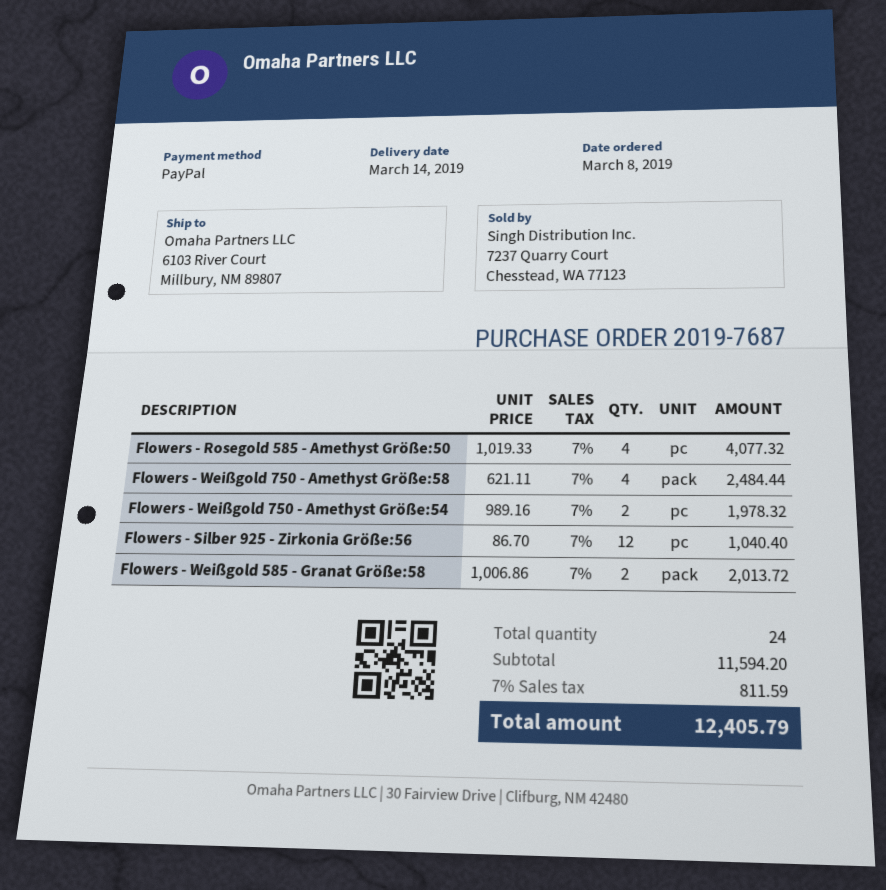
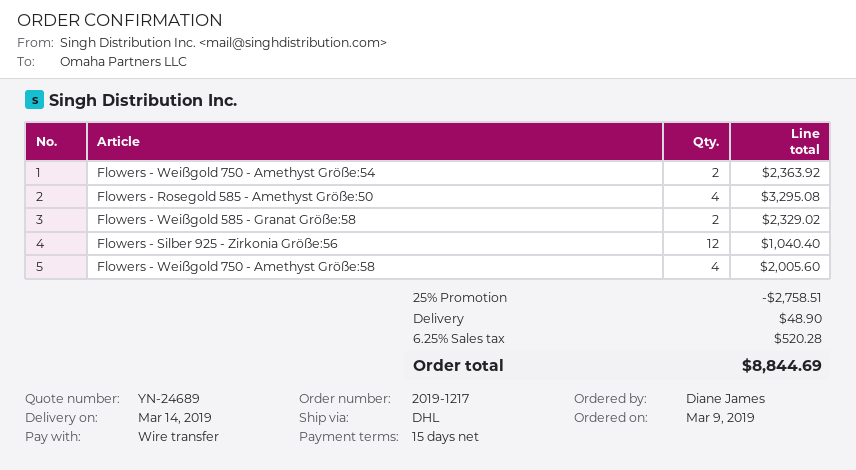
order number: 2019-7687 -> 2019-1217
order date: 2019-03-08 -> 2019-03-09
payment method: PayPal -> bank transfer
Flowers - Rosegold 585 - Amethyst Größe:50: 4 for 4077.32 -> 4 for 3295.08
Flowers - Weißgold 750 - Amethyst Größe:58: 4 for 2484.44 -> 4 for 2005.60
Flowers - Weißgold 750 - Amethyst Größe:54: 2 for 1978.32 -> 2 for 2363.92
Flowers - Weißgold 585 - Granat Größe:58: 2 for 2013.72 -> 2 for 2329.02
discount: none -> 25% = 2758.51
shipping: none -> 48.90
tax: 7% = 811.59 -> 6.25% = 520.28
total: 12405.79 -> 8844.69

